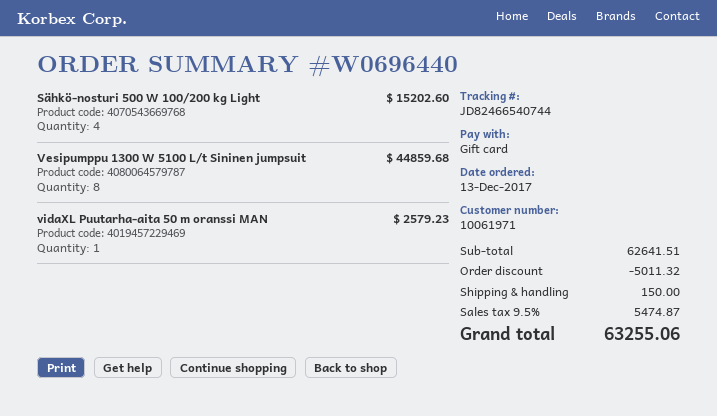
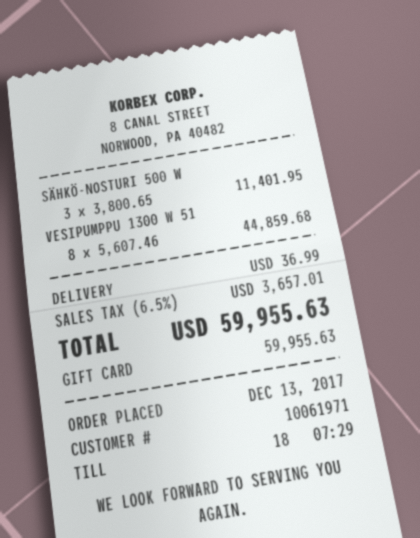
Sähkö-nosturi 500 W 100/200 kg Light: 4 for 15202.60 -> 3 for 11401.95
vidaXL Puutarha-aita 50 m oranssi MAN: 1 for 2579.23 -> none
discount: 5011.32 -> none
shipping: 150.00 -> 36.99
tax: 9.5% = 5474.87 -> 6.5% = 3657.01
total: 63255.06 -> 59955.63

